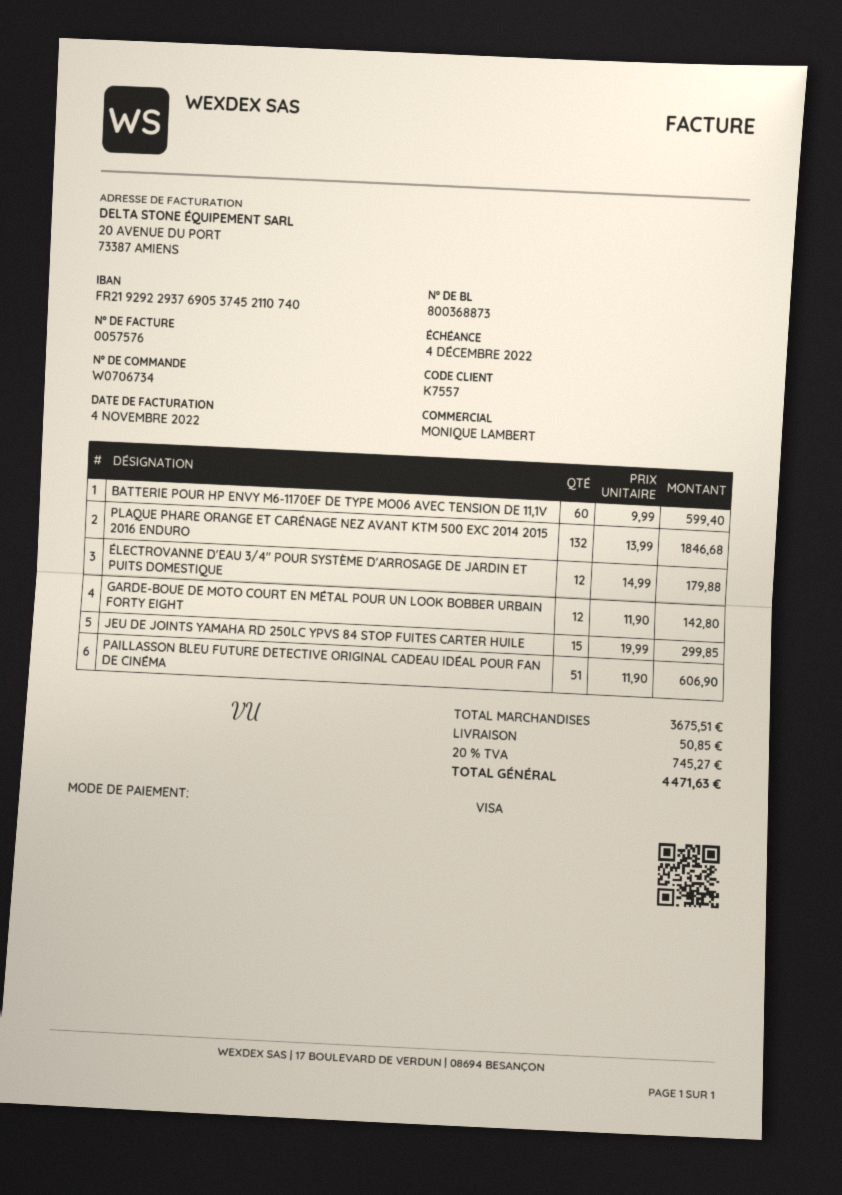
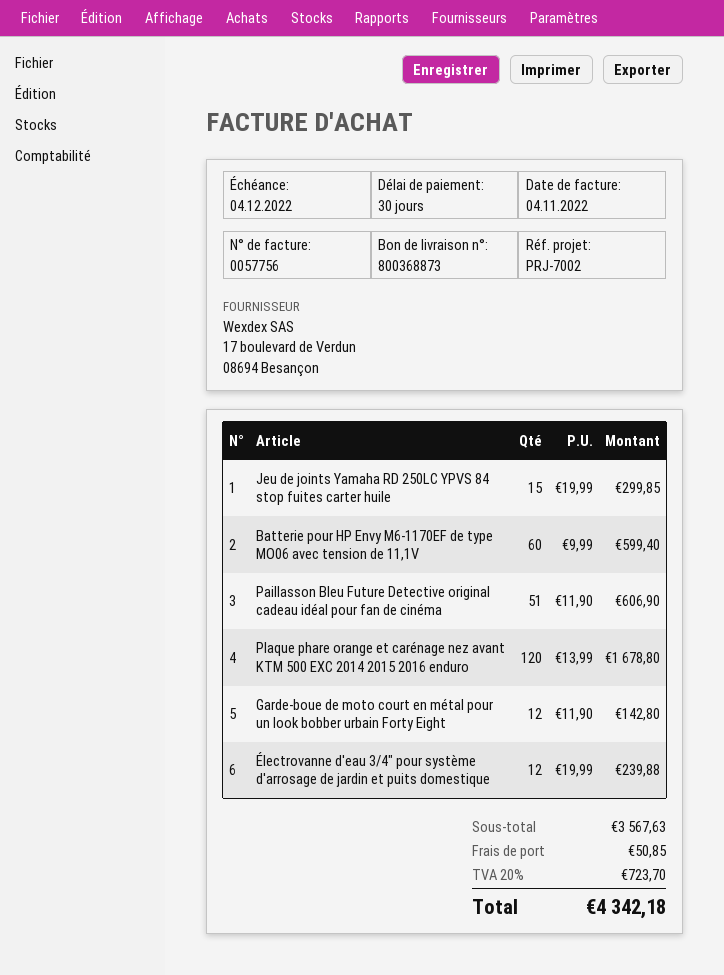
invoice number: 0057576 -> 0057756
PLAQUE PHARE ORANGE ET CARÉNAGE NEZ AVANT KTM 500 EXC 2014 2015 2016 ENDURO: 132 x 13.99 = 1846.68 -> 120 x 13.99 = 1678.80
ÉLECTROVANNE D'EAU 3/4" POUR SYSTÈME D'ARROSAGE DE JARDIN ET PUITS DOMESTIQUE: 12 x 14.99 = 179.88 -> 12 x 19.99 = 239.88
subtotal: 3675.51 -> 3567.63
tax: 20% = 745.27 -> 20% = 723.70
total: 4471.63 -> 4342.18

